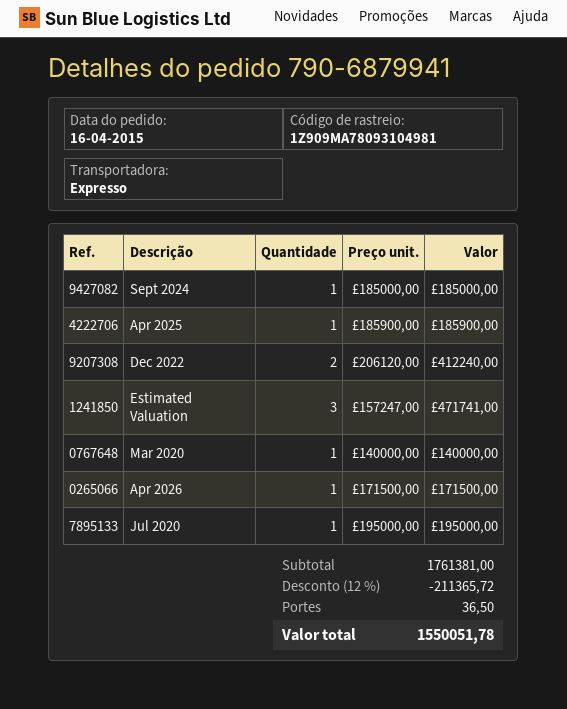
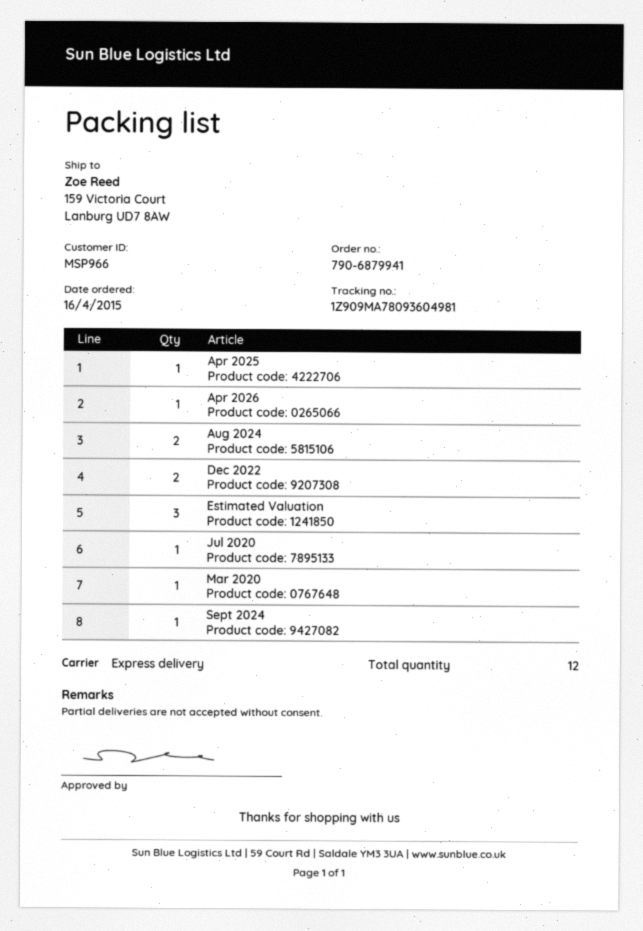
tracking number: 1Z909MA78093104981 -> 1Z909MA78093604981
Aug 2024: none -> 2

